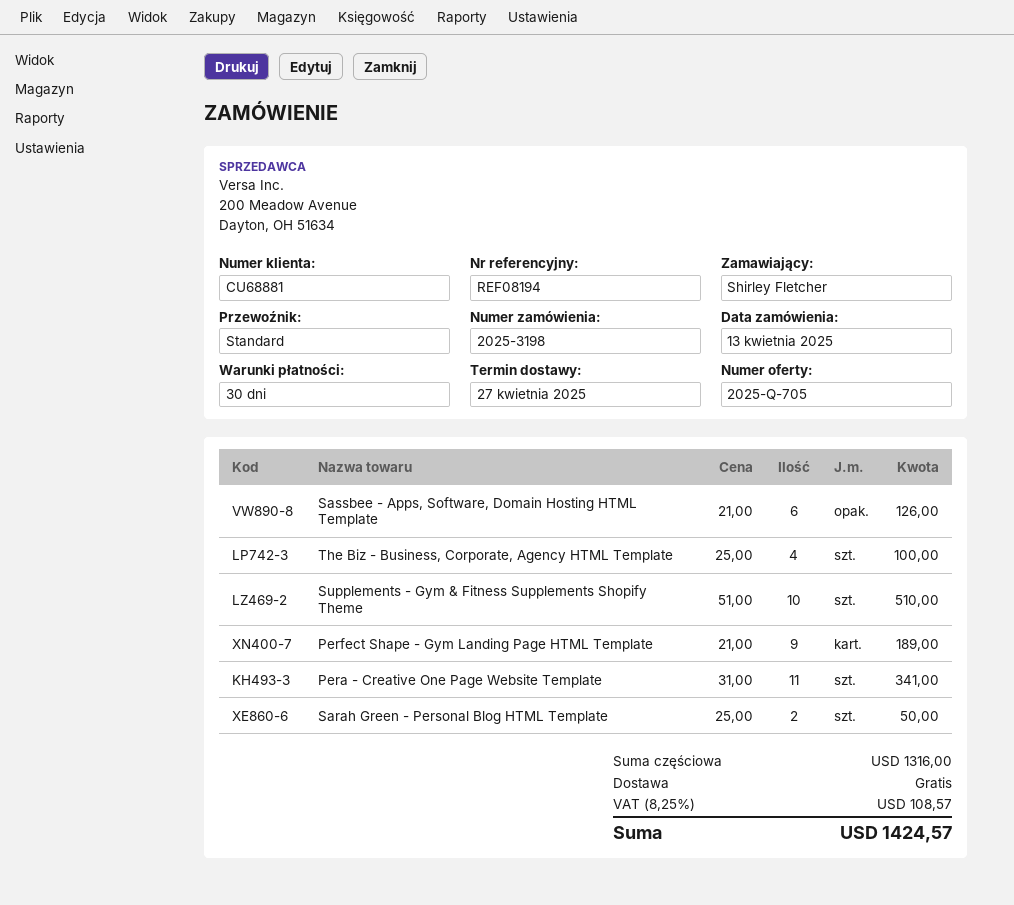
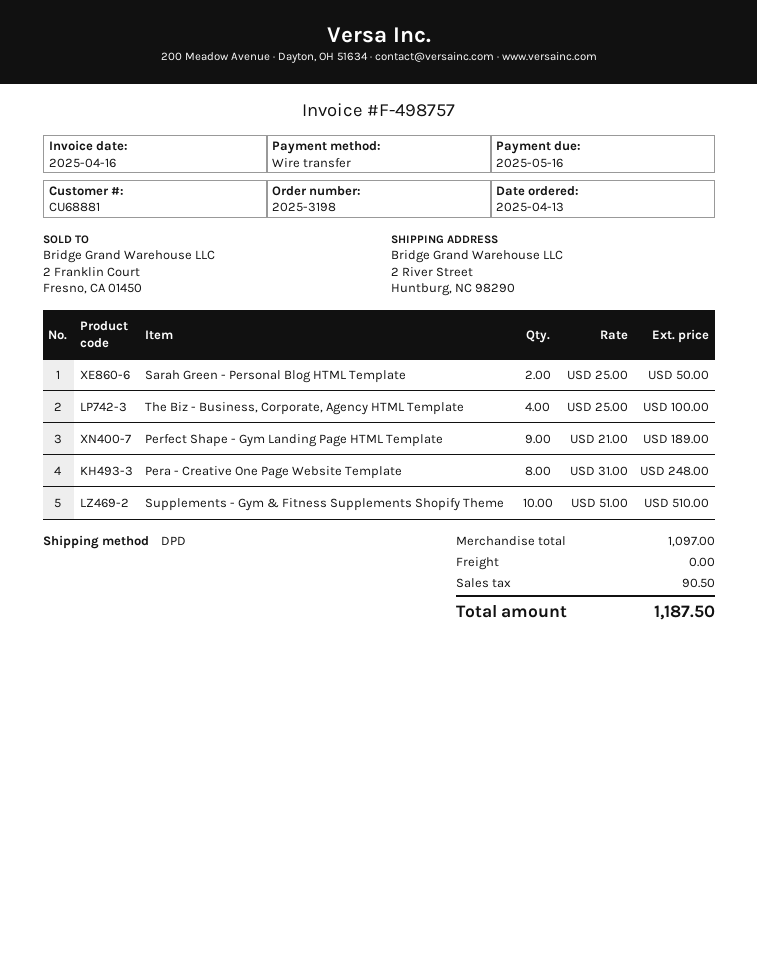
shipping method: standard -> DPD
Sassbee - Apps, Software, Domain Hosting HTML Template: 6 x 21.00 = 126.00 -> none
Pera - Creative One Page Website Template: 11 x 31.00 = 341.00 -> 8 x 31.00 = 248.00
subtotal: 1316.00 -> 1097.00
tax: 108.57 -> 90.50
total: 1424.57 -> 1187.50

